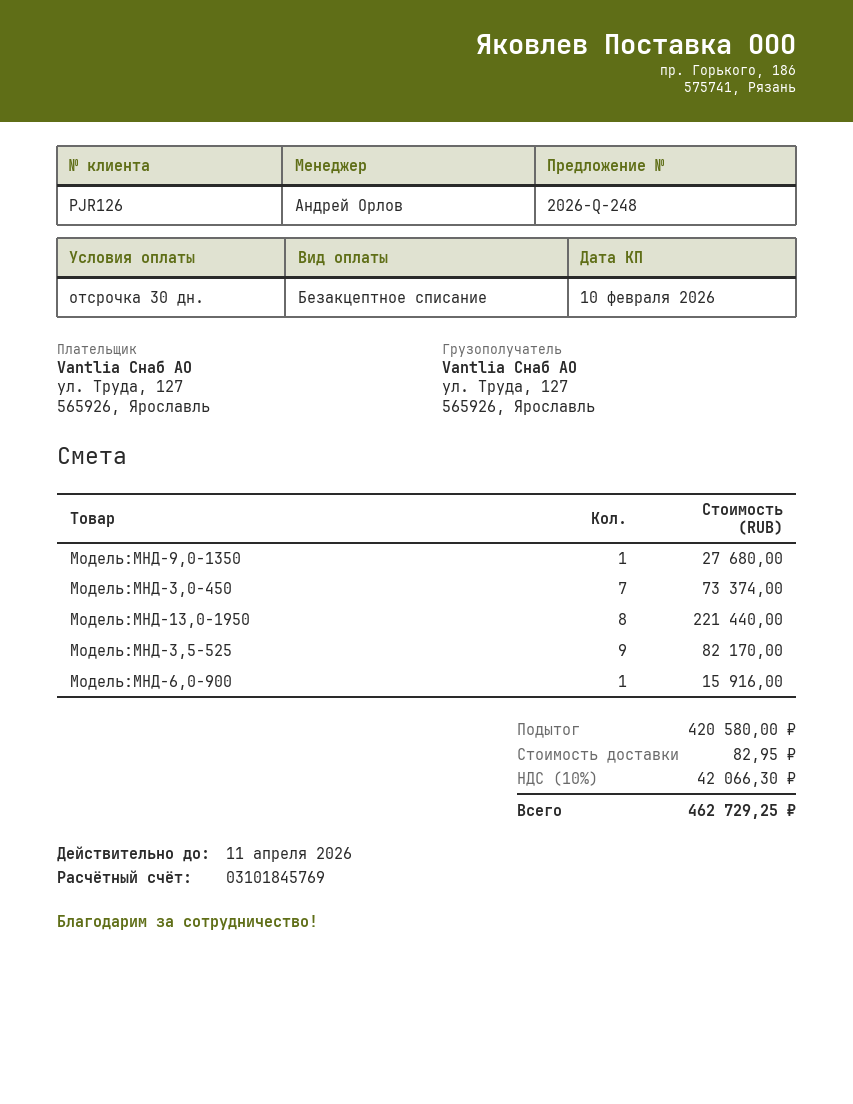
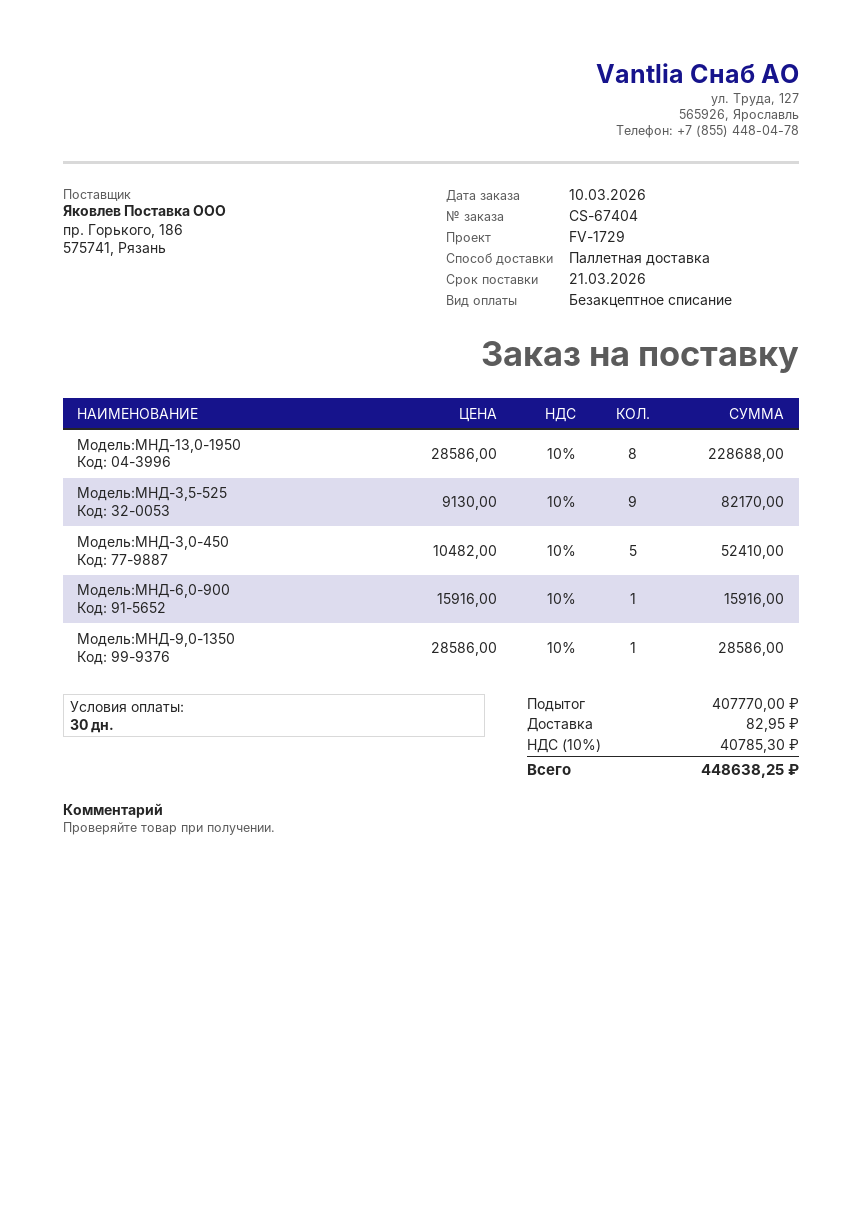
Модель:МНД-9,0-1350: 1 for 27680.00 -> 1 for 28586.00
Модель:МНД-3,0-450: 7 for 73374.00 -> 5 for 52410.00
Модель:МНД-13,0-1950: 8 for 221440.00 -> 8 for 228688.00
subtotal: 420580.00 -> 407770.00
tax: 10% = 42066.30 -> 10% = 40785.30
total: 462729.25 -> 448638.25

